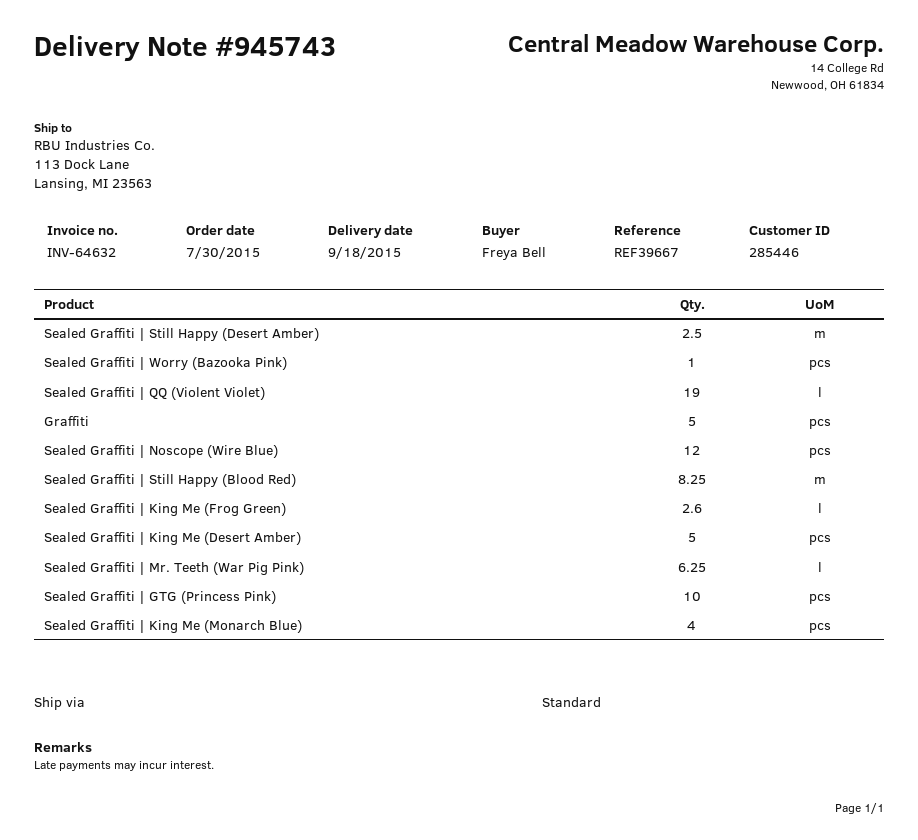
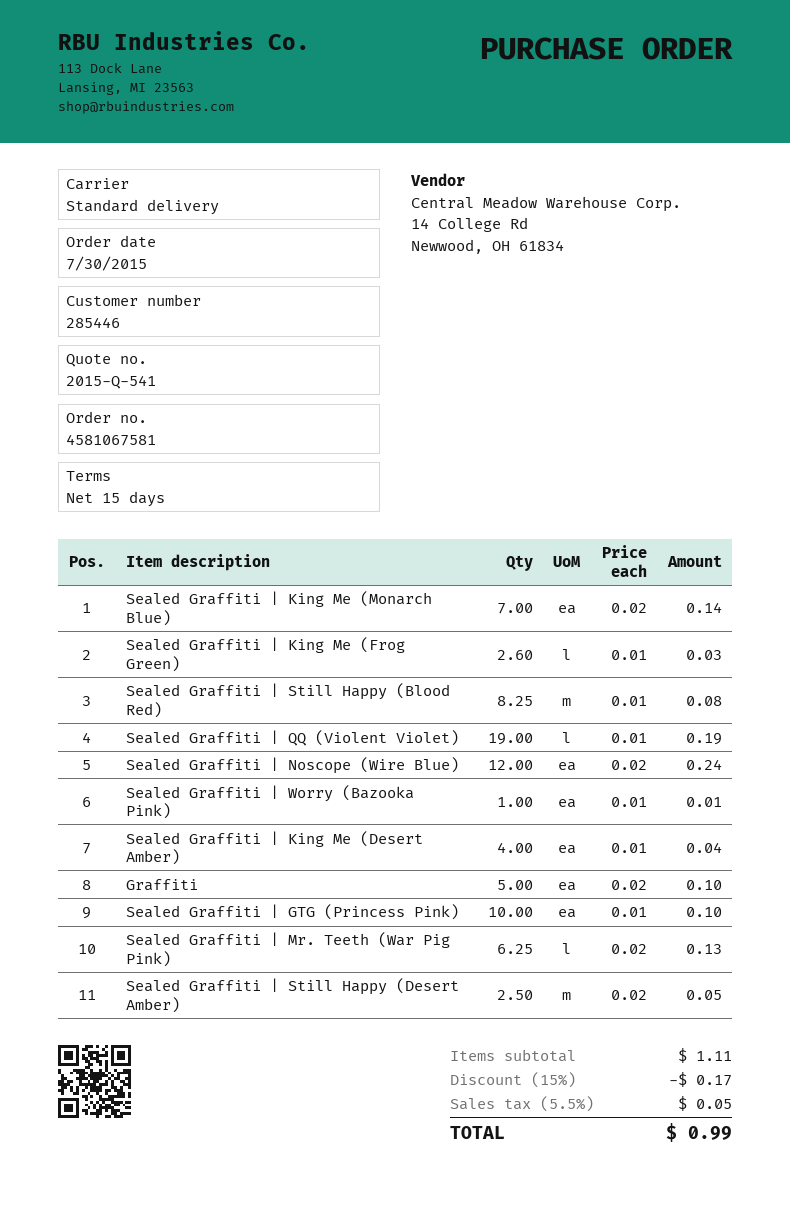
Sealed Graffiti | King Me (Desert Amber): 5 -> 4
Sealed Graffiti | King Me (Monarch Blue): 4 -> 7

